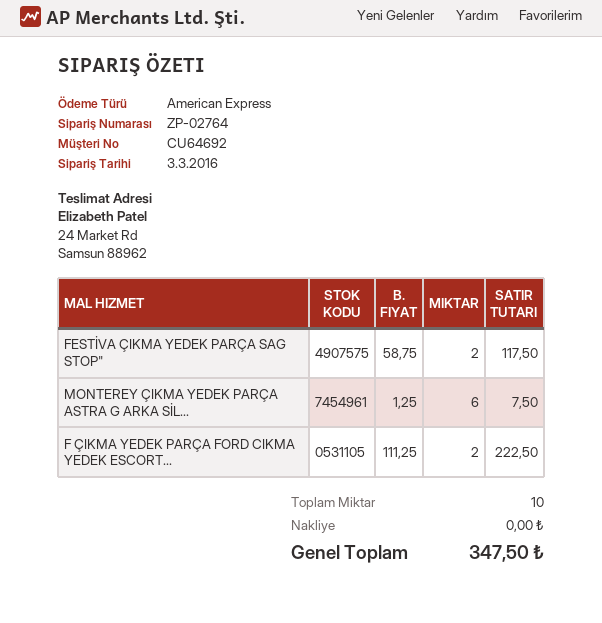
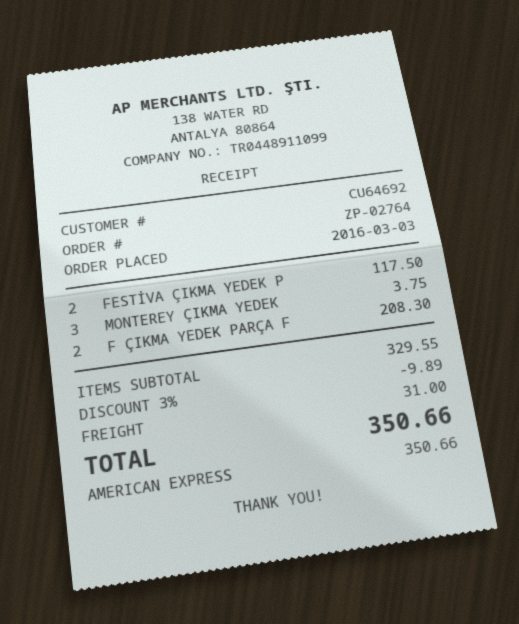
MONTEREY ÇIKMA YEDEK PARÇA ASTRA G ARKA SİL...: 6 for 7.50 -> 3 for 3.75
F ÇIKMA YEDEK PARÇA FORD CIKMA YEDEK ESCORT...: 2 for 222.50 -> 2 for 208.30
discount: none -> 3% = 9.89
shipping: 0.00 -> 31.00
total: 347.50 -> 350.66

